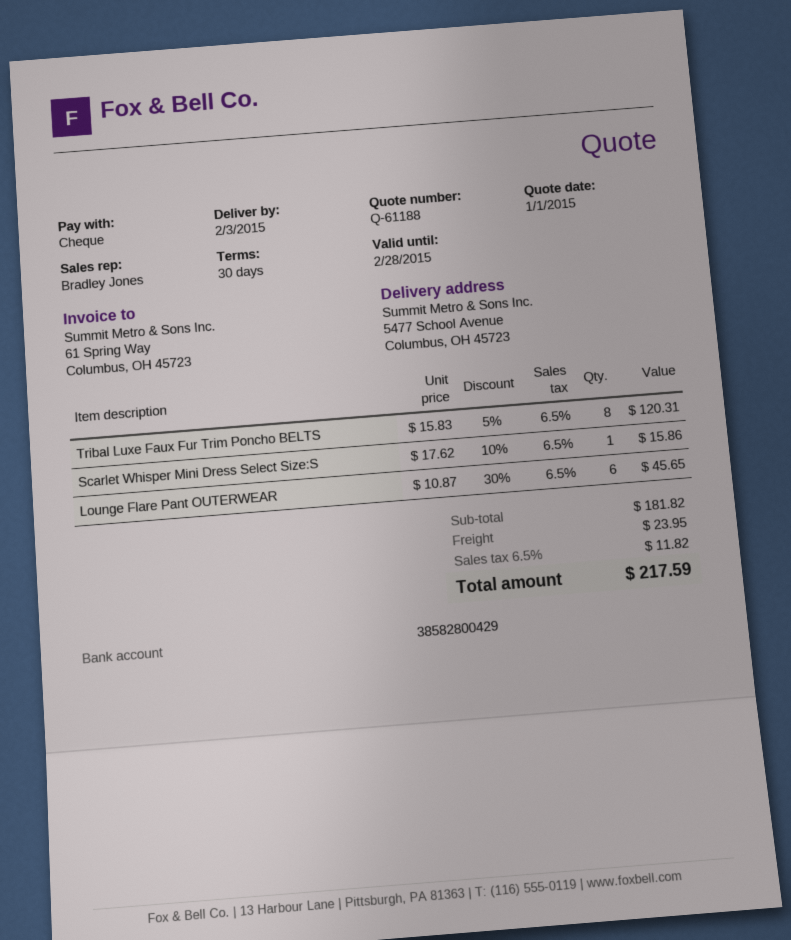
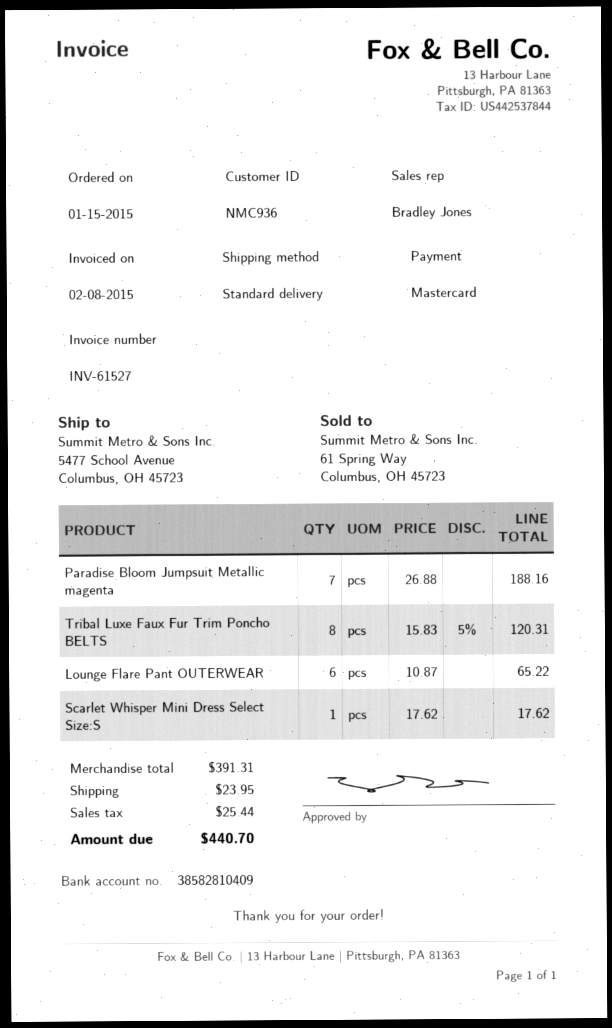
payment method: cheque -> Mastercard
bank account: 38582800429 -> 38582810409
Scarlet Whisper Mini Dress Select Size:S: 1 x 17.62 - 10% = 15.86 -> 1 x 17.62 = 17.62
Lounge Flare Pant OUTERWEAR: 6 x 10.87 - 30% = 45.65 -> 6 x 10.87 = 65.22
Paradise Bloom Jumpsuit Metallic magenta: none -> 7 x 26.88 = 188.16
subtotal: 181.82 -> 391.31
tax: 11.82 -> 25.44
total: 217.59 -> 440.70

